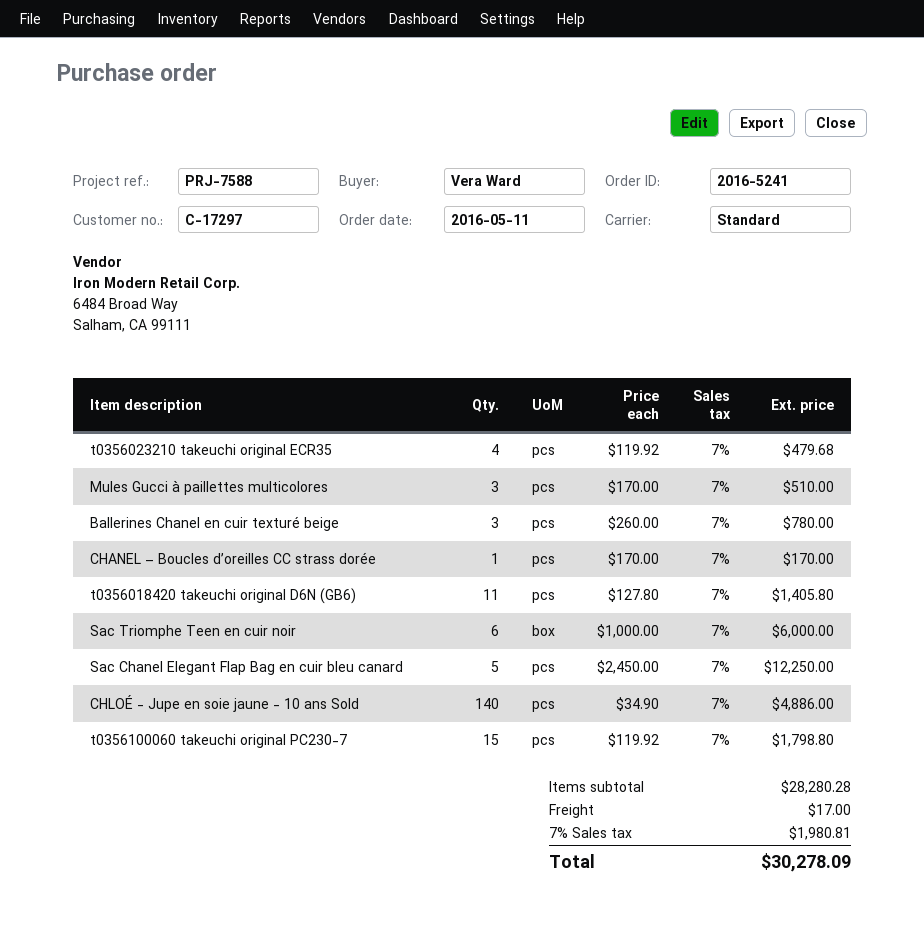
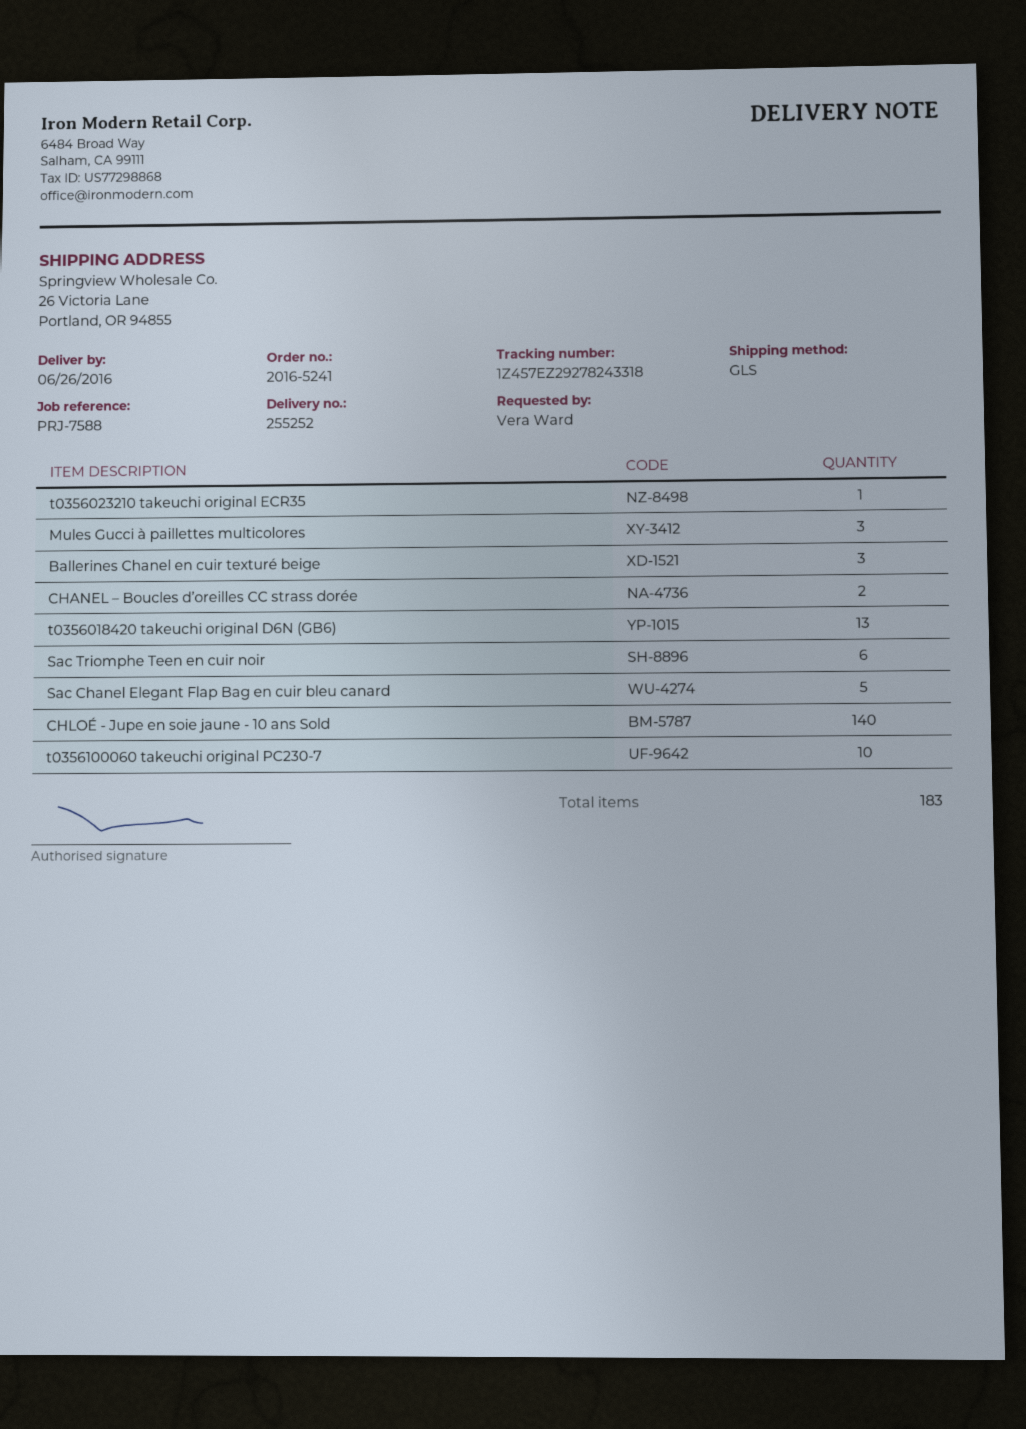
shipping method: standard -> GLS
t0356023210 takeuchi original ECR35: 4 -> 1
CHANEL – Boucles d’oreilles CC strass dorée: 1 -> 2
t0356018420 takeuchi original D6N (GB6): 11 -> 13
t0356100060 takeuchi original PC230-7: 15 -> 10

